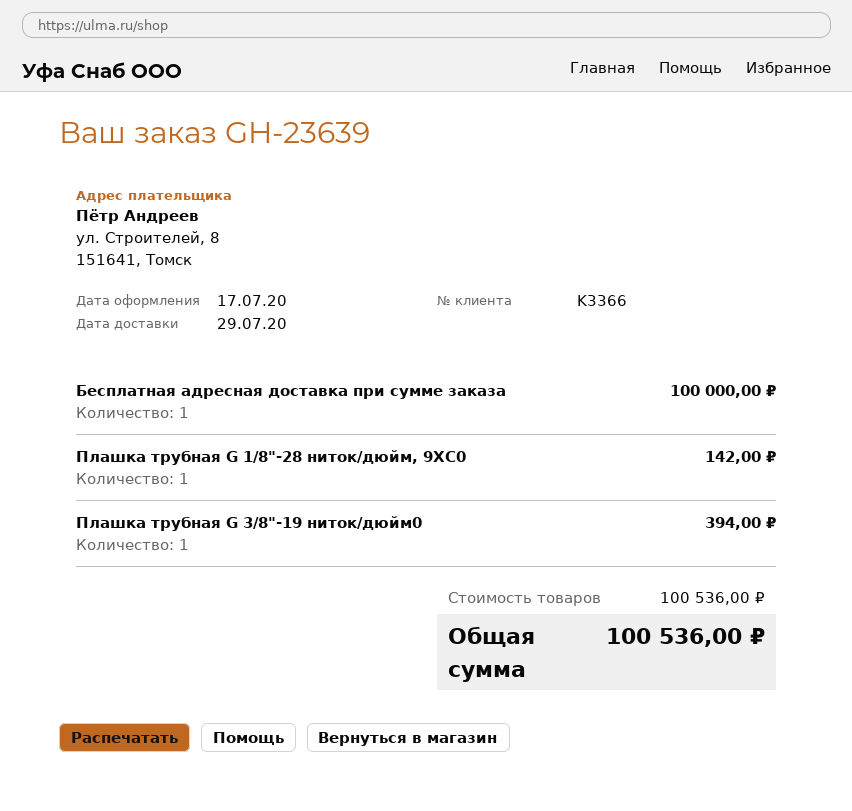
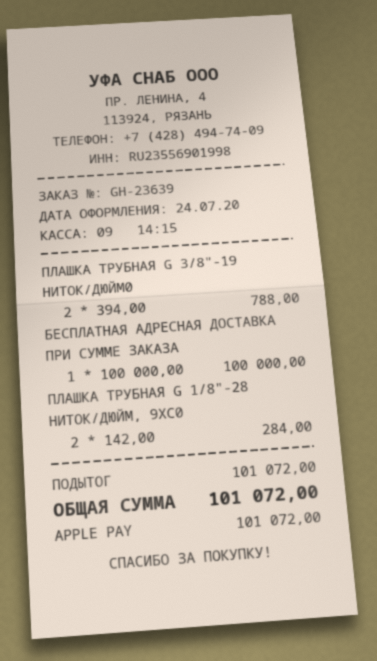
order date: 2020-07-17 -> 2020-07-24
Плашка трубная G 1/8"-28 ниток/дюйм, 9ХС0: 1 for 142.00 -> 2 for 284.00
Плашка трубная G 3/8"-19 ниток/дюйм0: 1 for 394.00 -> 2 for 788.00
subtotal: 100536.00 -> 101072.00
total: 100536.00 -> 101072.00

